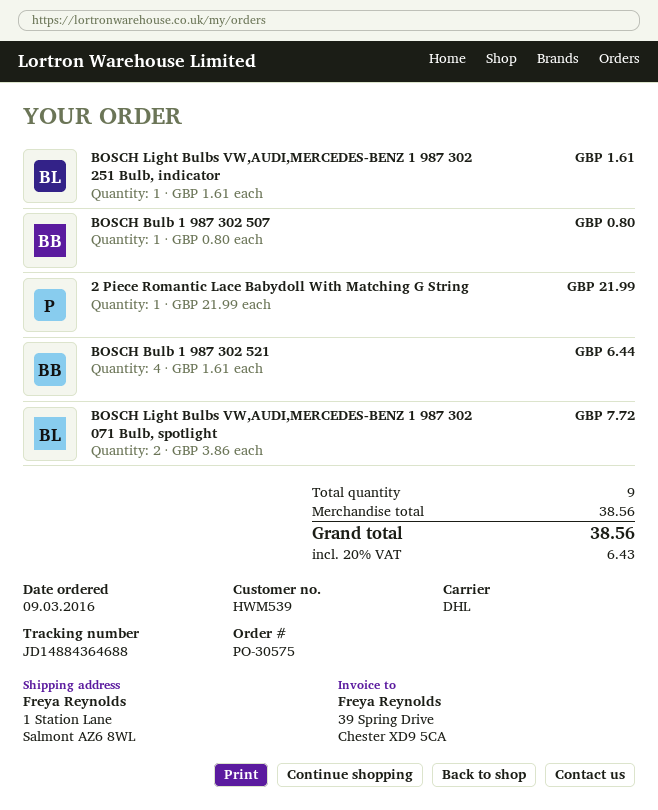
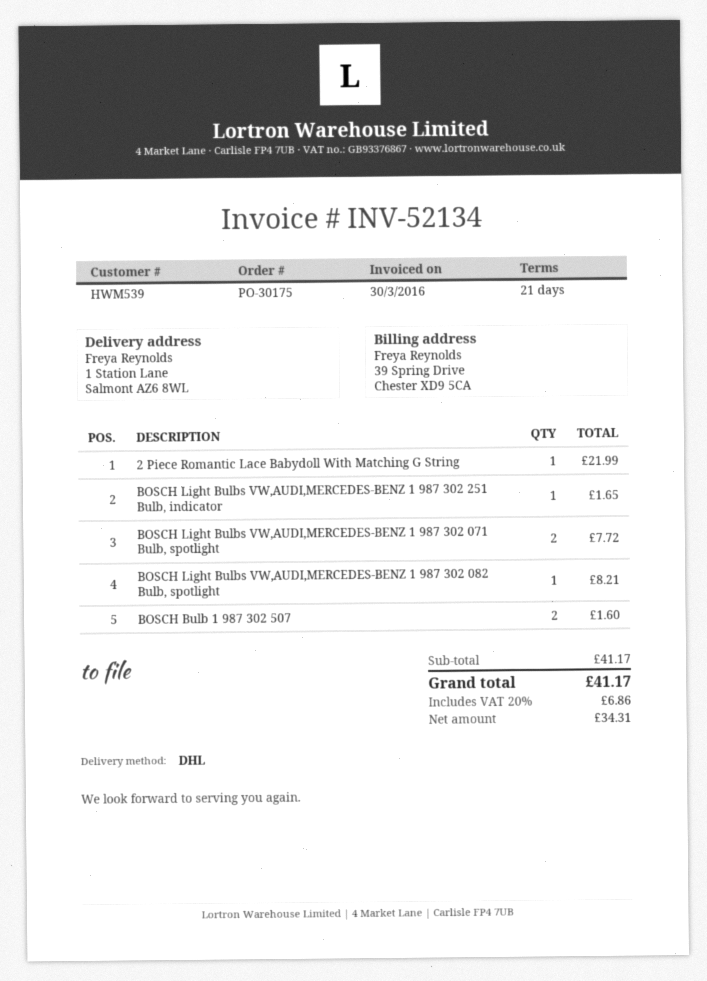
order number: PO-30575 -> PO-30175
BOSCH Light Bulbs VW,AUDI,MERCEDES-BENZ 1 987 302 251 Bulb, indicator: 1 for 1.61 -> 1 for 1.65
BOSCH Bulb 1 987 302 507: 1 for 0.80 -> 2 for 1.60
BOSCH Bulb 1 987 302 521: 4 for 6.44 -> none
BOSCH Light Bulbs VW,AUDI,MERCEDES-BENZ 1 987 302 082 Bulb, spotlight: none -> 1 for 8.21
subtotal: 38.56 -> 41.17
tax: 20% = 6.43 -> 20% = 6.86
total: 38.56 -> 41.17

